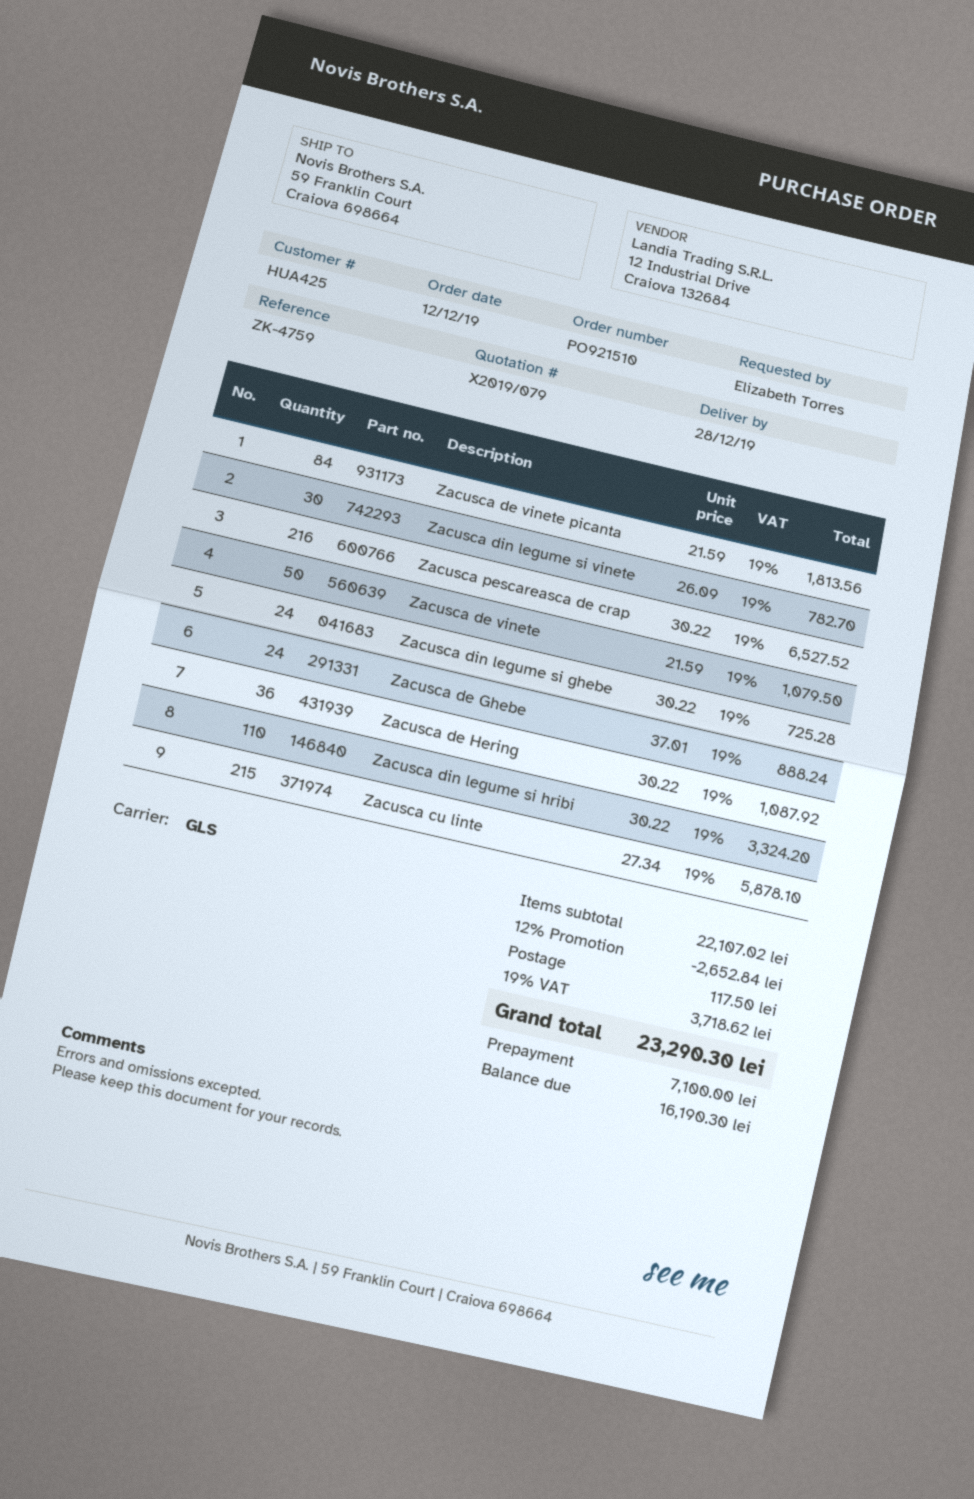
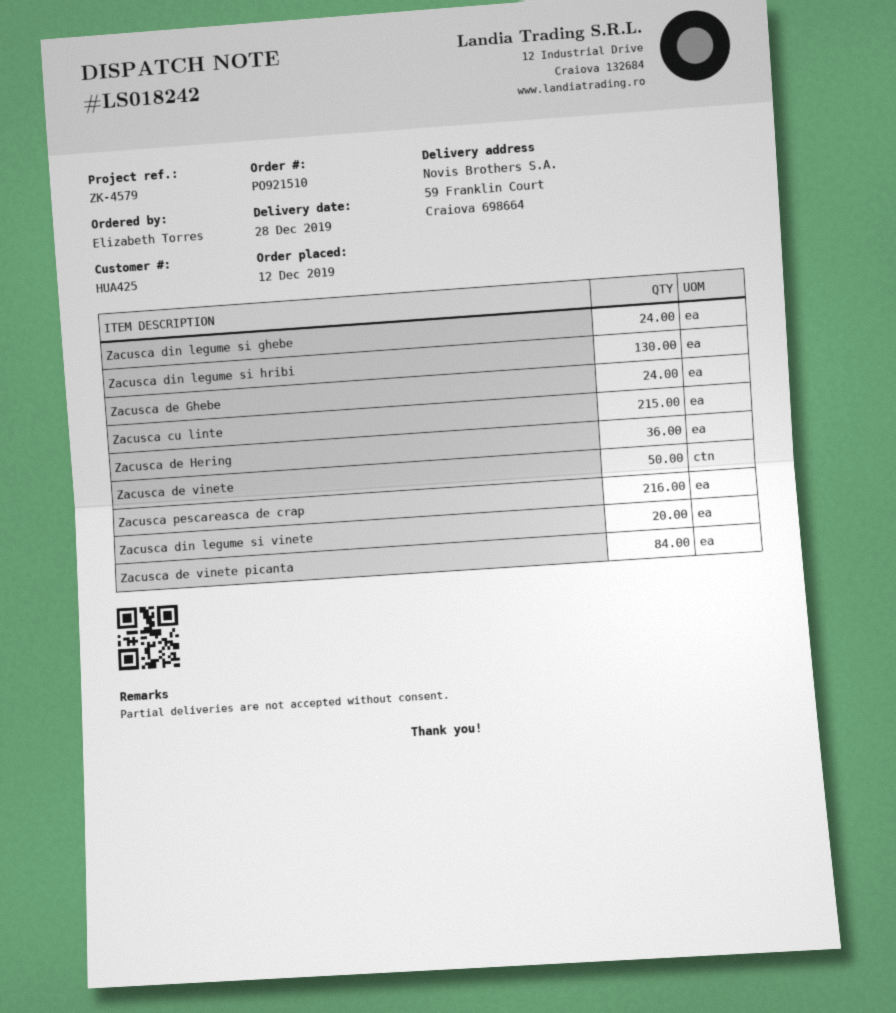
reference: ZK-4759 -> ZK-4579
Zacusca din legume si vinete: 30 -> 20
Zacusca din legume si hribi: 110 -> 130

